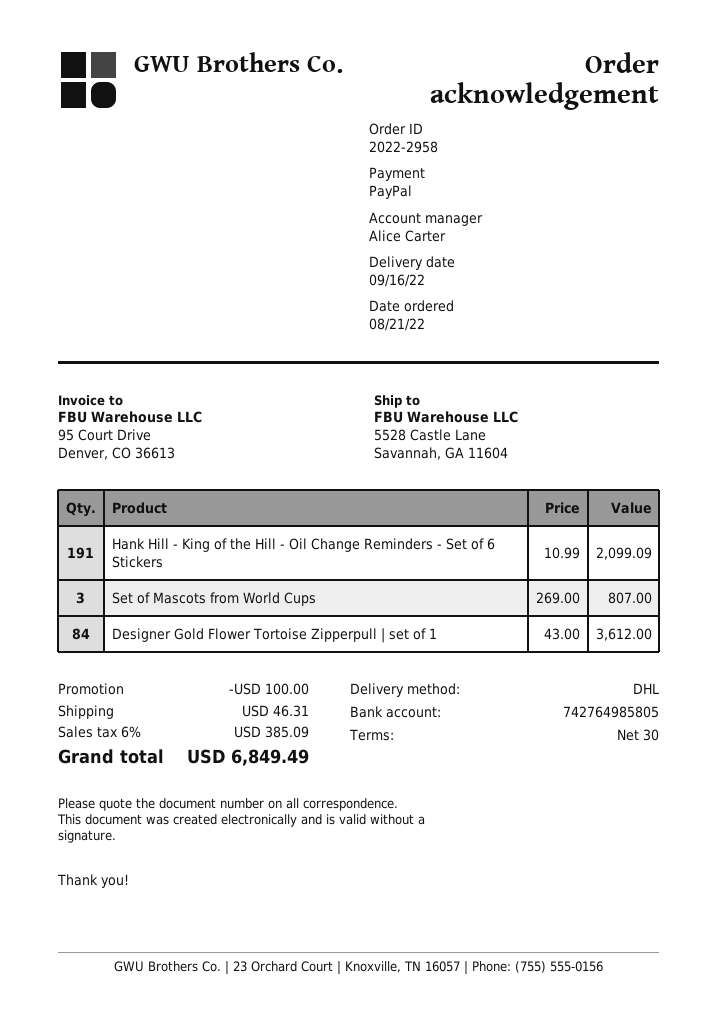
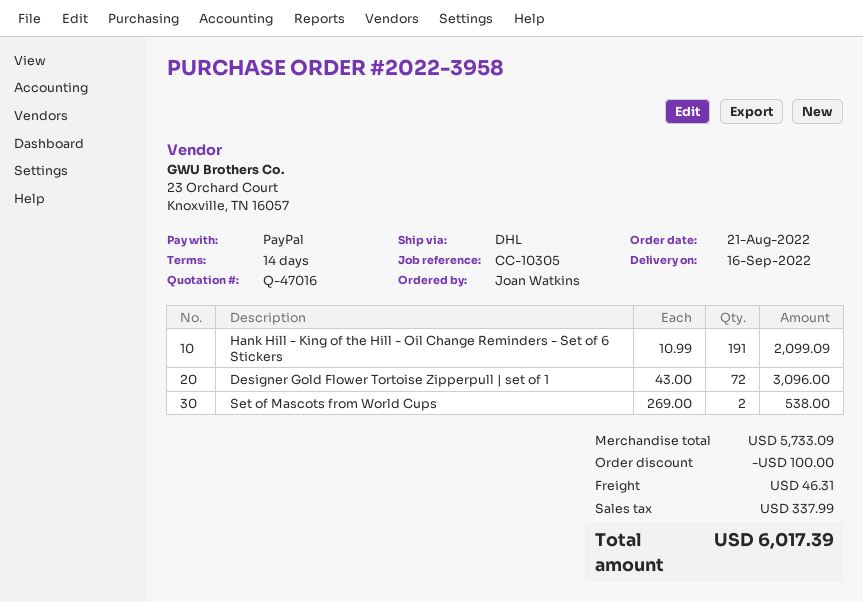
order number: 2022-2958 -> 2022-3958
payment terms: 30 days -> 14 days
Set of Mascots from World Cups: 3 x 269.00 = 807.00 -> 2 x 269.00 = 538.00
Designer Gold Flower Tortoise Zipperpull | set of 1: 84 x 43.00 = 3612.00 -> 72 x 43.00 = 3096.00
tax: 385.09 -> 337.99
total: 6849.49 -> 6017.39

